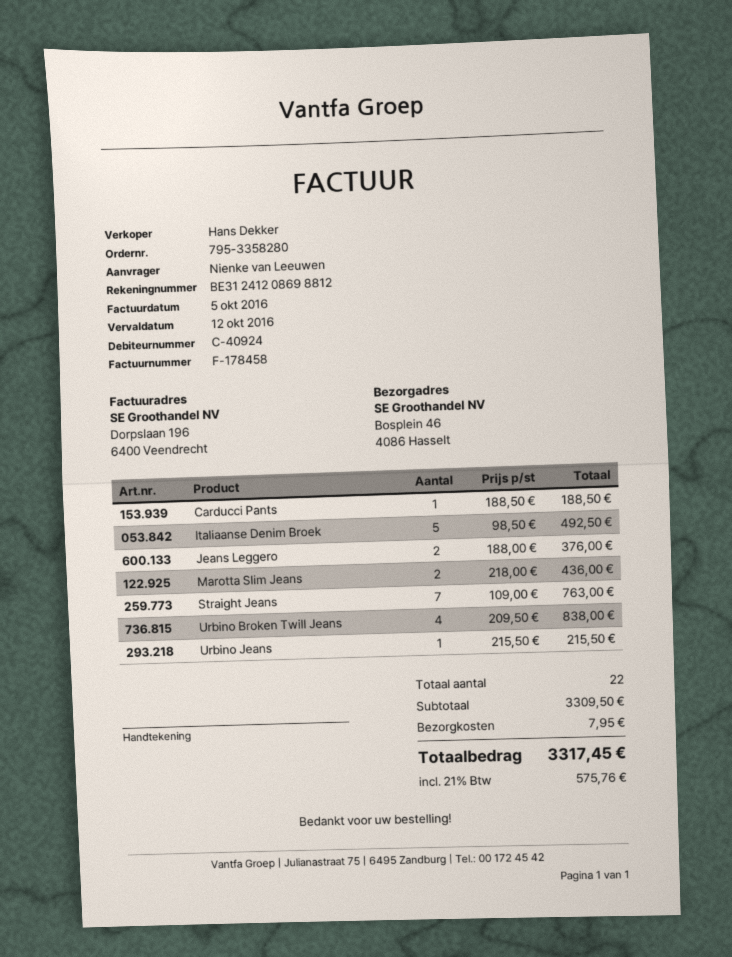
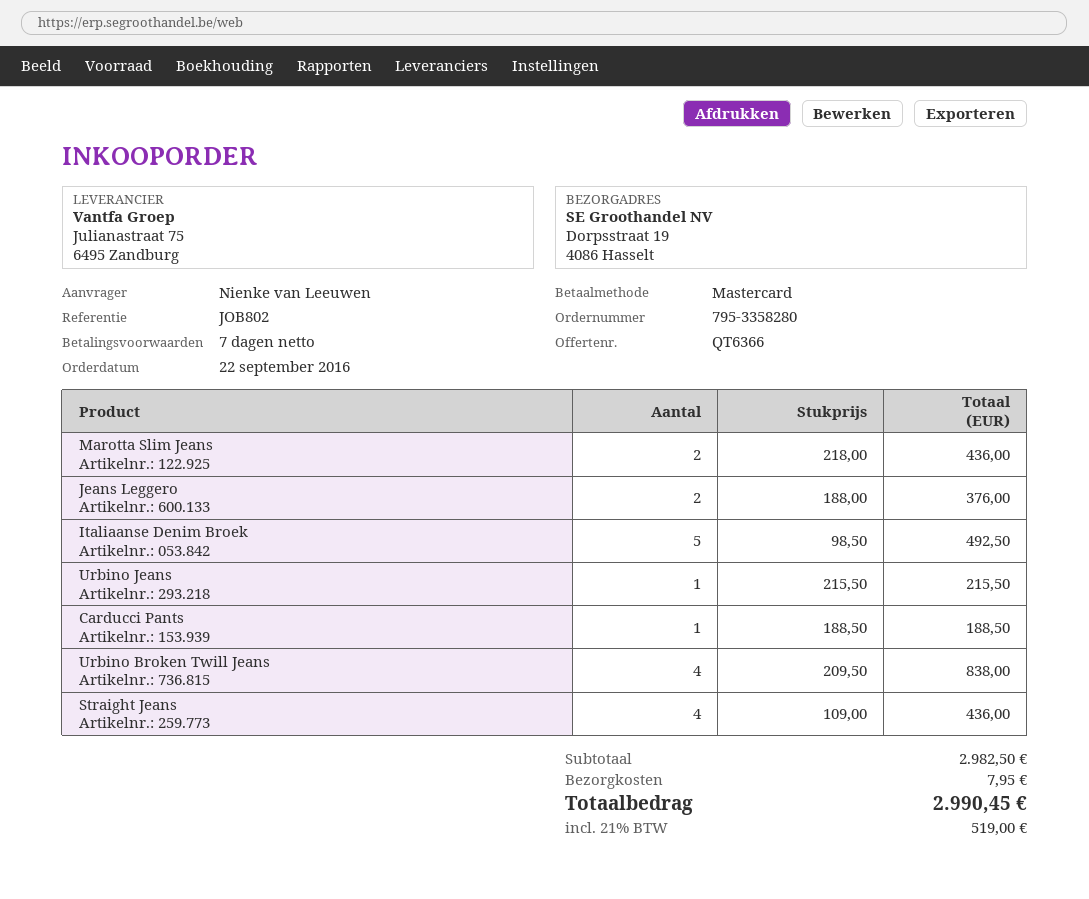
ship to: Bosplein 46, 4086 Hasselt -> Dorpsstraat 19, 4086 Hasselt
Straight Jeans: 7 x 109.00 = 763.00 -> 4 x 109.00 = 436.00
subtotal: 3309.50 -> 2982.50
tax: 21% = 575.76 -> 21% = 519.00
total: 3317.45 -> 2990.45

